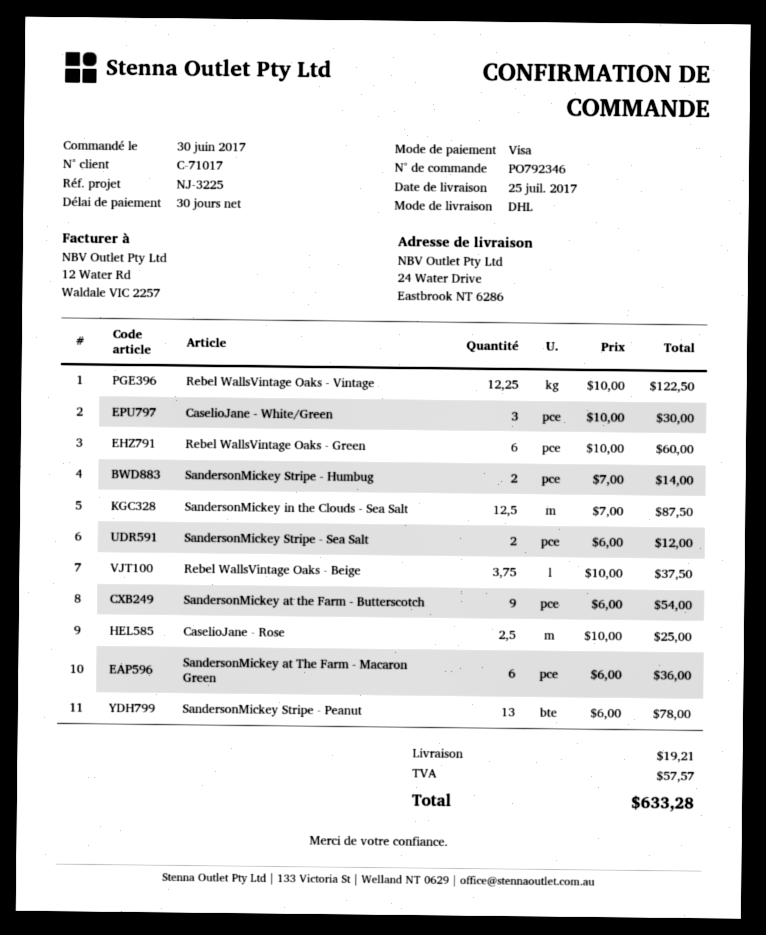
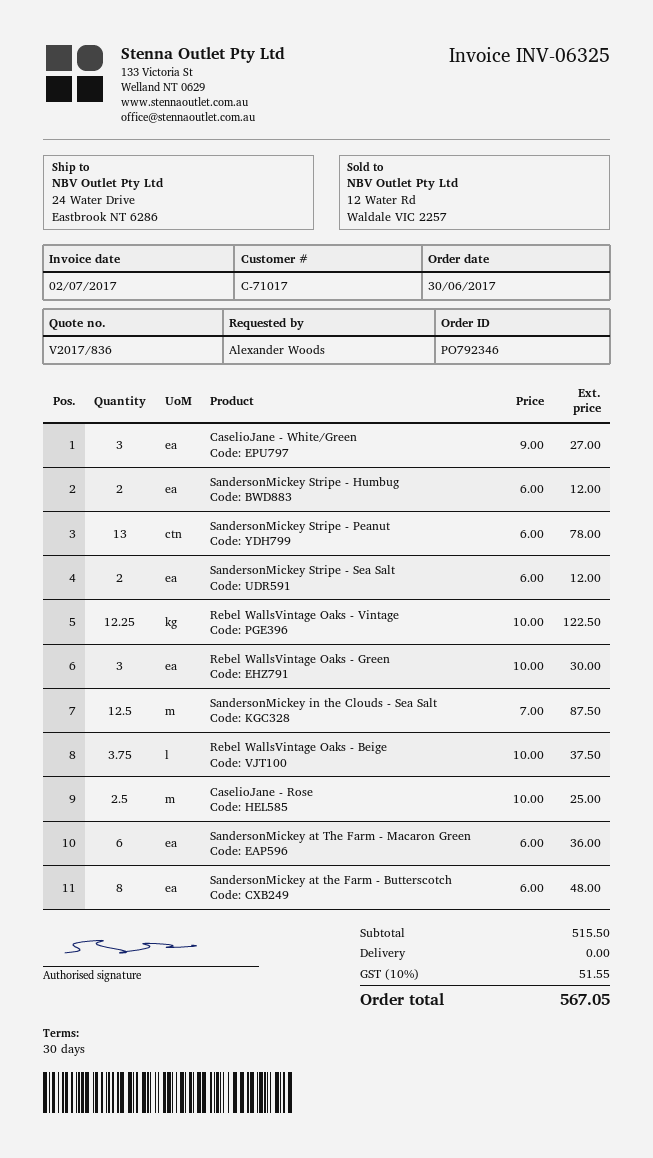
CaselioJane - White/Green: 3 x 10.00 = 30.00 -> 3 x 9.00 = 27.00
Rebel WallsVintage Oaks - Green: 6 x 10.00 = 60.00 -> 3 x 10.00 = 30.00
SandersonMickey Stripe - Humbug: 2 x 7.00 = 14.00 -> 2 x 6.00 = 12.00
SandersonMickey at the Farm - Butterscotch: 9 x 6.00 = 54.00 -> 8 x 6.00 = 48.00
shipping: 19.21 -> 0.00
tax: 57.57 -> 51.55
total: 633.28 -> 567.05

